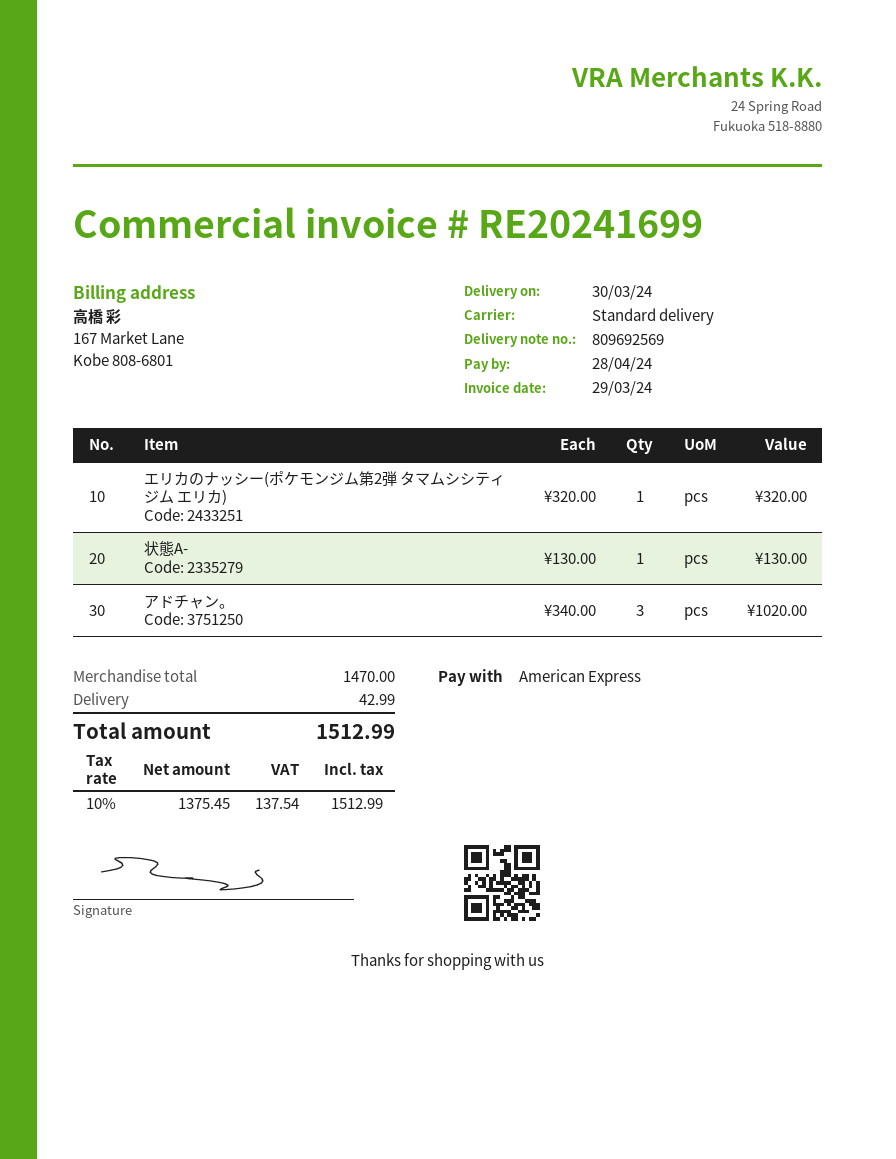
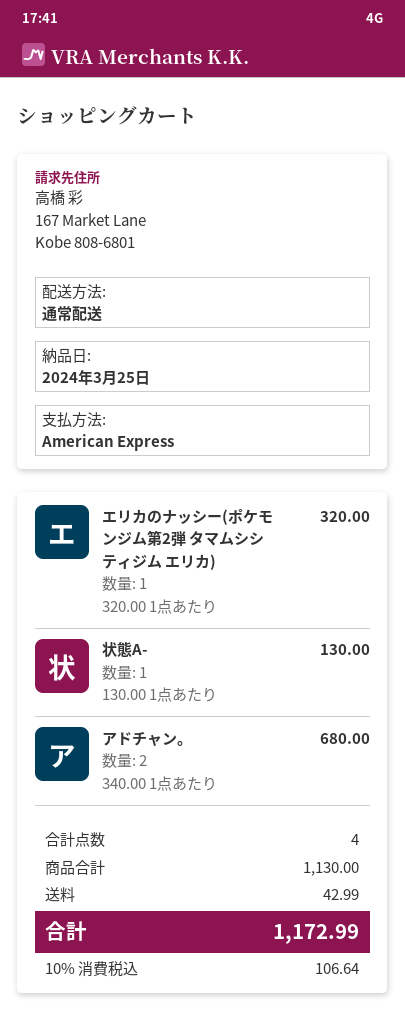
delivery date: 2024-03-30 -> 2024-03-25
アドチャン。: 3 x 340.00 = 1020.00 -> 2 x 340.00 = 680.00
subtotal: 1470.00 -> 1130.00
tax: 10% = 137.54 -> 10% = 106.64
total: 1512.99 -> 1172.99

